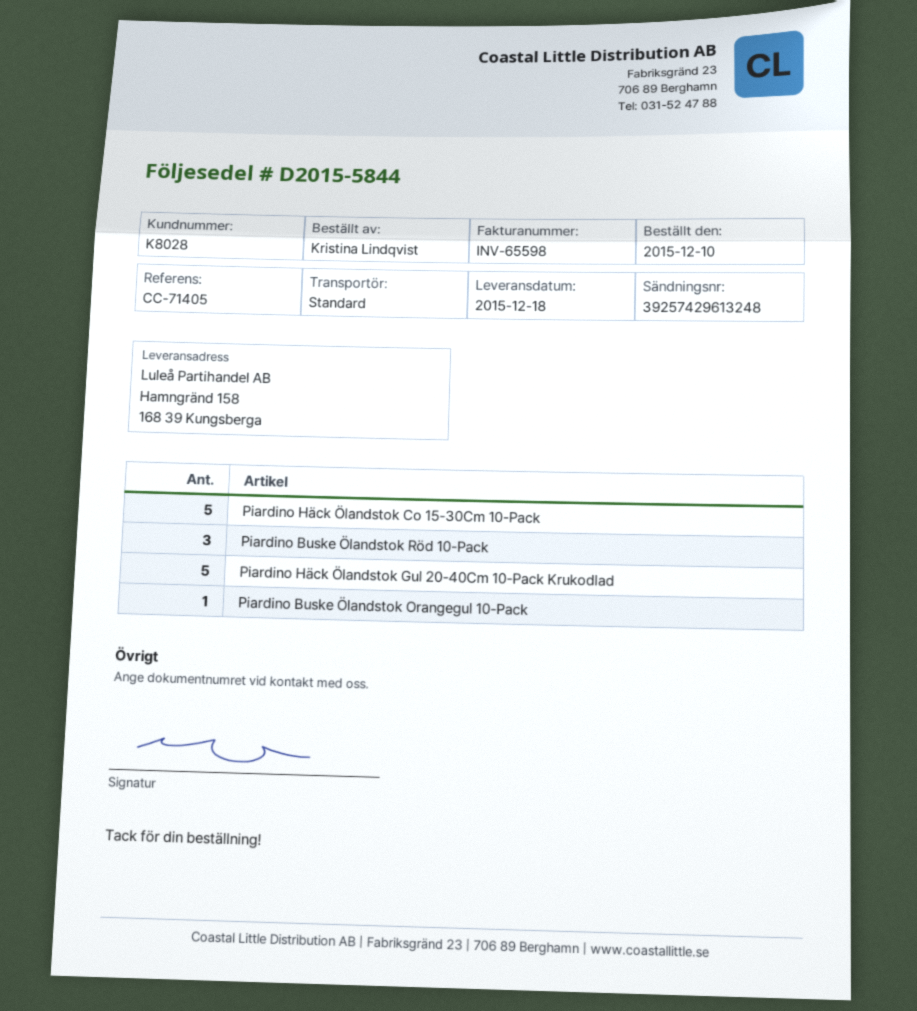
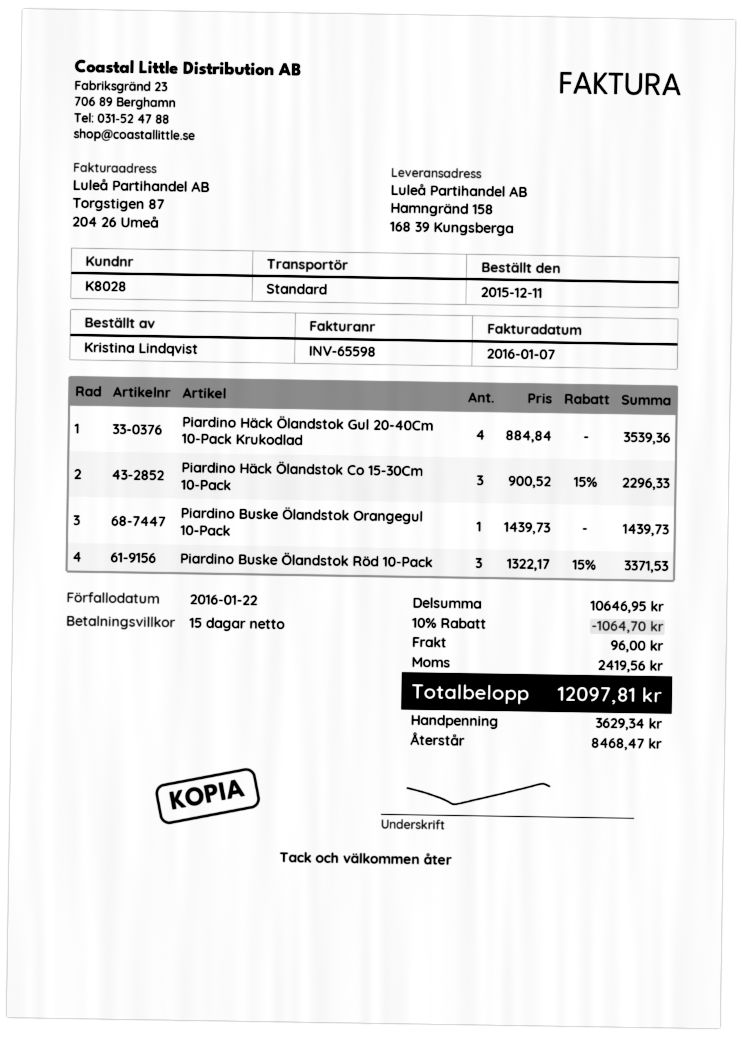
order date: 2015-12-10 -> 2015-12-11
Piardino Häck Ölandstok Co 15-30Cm 10-Pack: 5 -> 3
Piardino Häck Ölandstok Gul 20-40Cm 10-Pack Krukodlad: 5 -> 4

